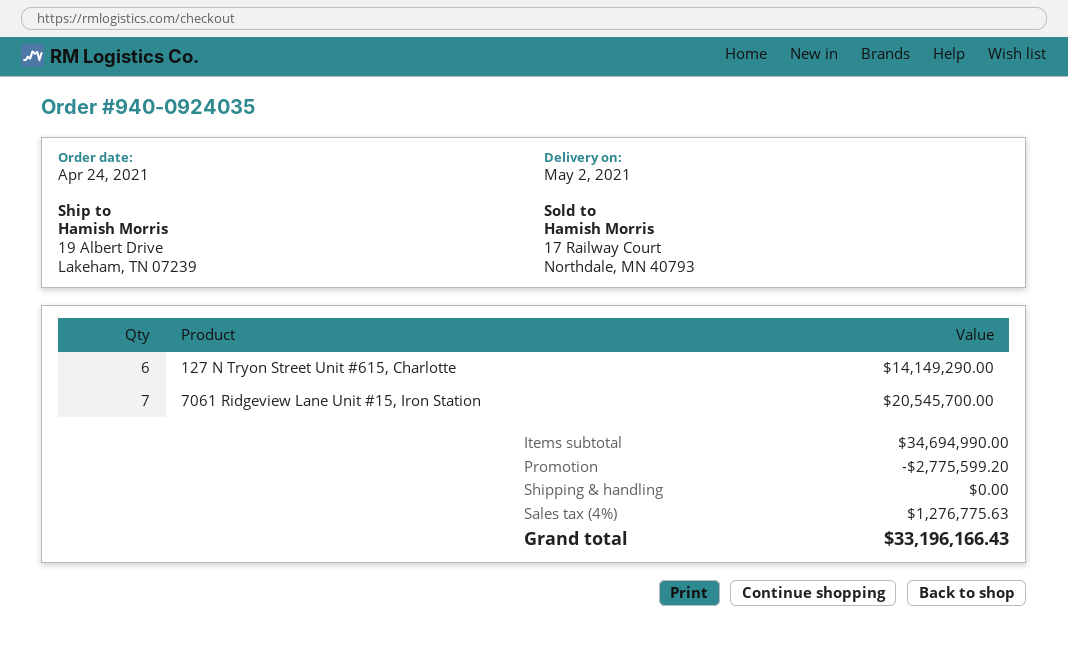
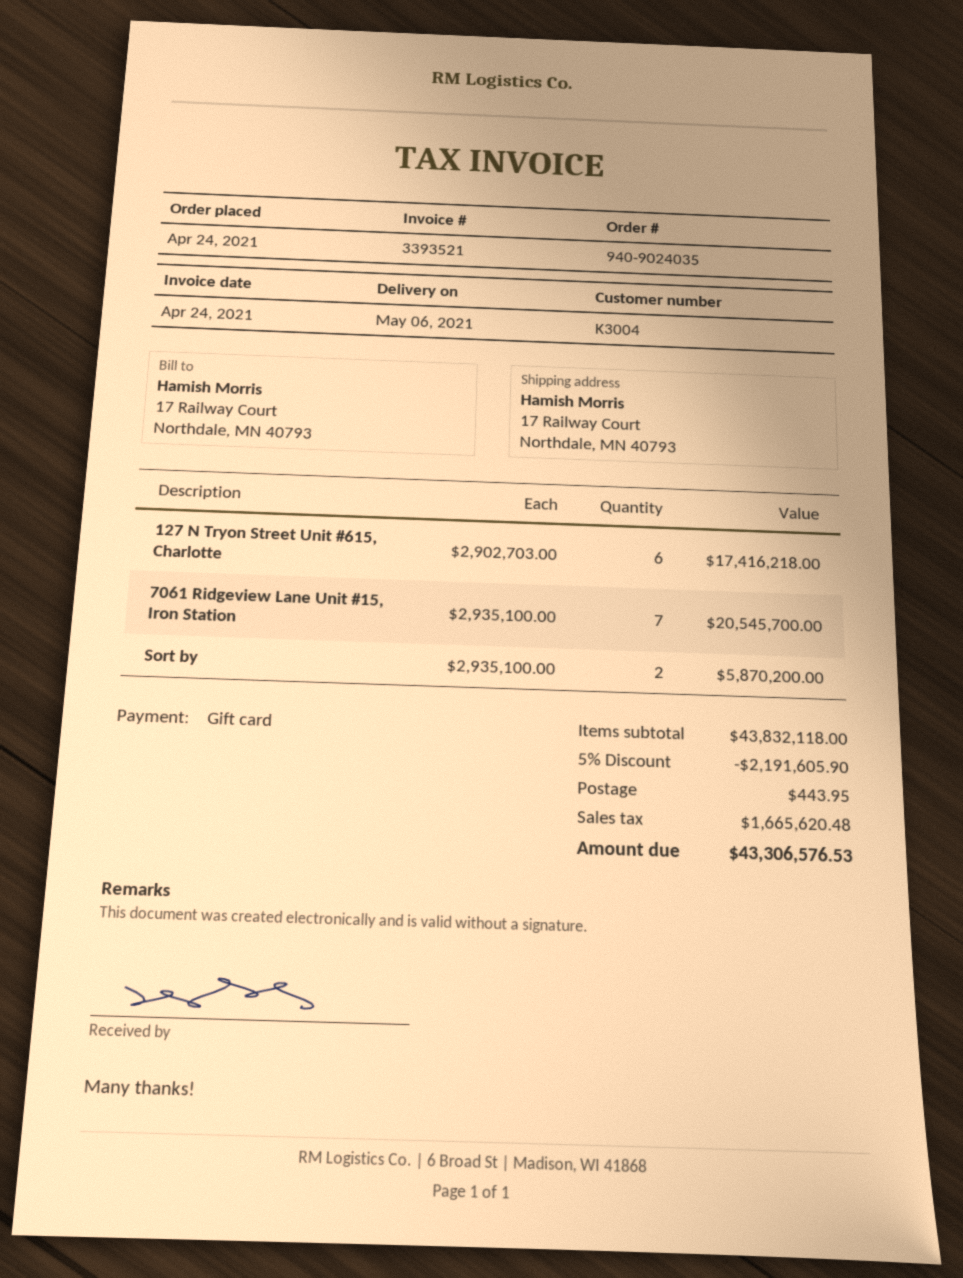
order number: 940-0924035 -> 940-9024035
delivery date: 2021-05-02 -> 2021-05-06
ship to: 19 Albert Drive, Lakeham, TN 07239 -> 17 Railway Court, Northdale, MN 40793
127 N Tryon Street Unit #615, Charlotte: 6 for 14149290.00 -> 6 for 17416218.00
Sort by: none -> 2 for 5870200.00
subtotal: 34694990.00 -> 43832118.00
discount: 2775599.20 -> 2191605.90
shipping: 0.00 -> 443.95
tax: 1276775.63 -> 1665620.48
total: 33196166.43 -> 43306576.53

